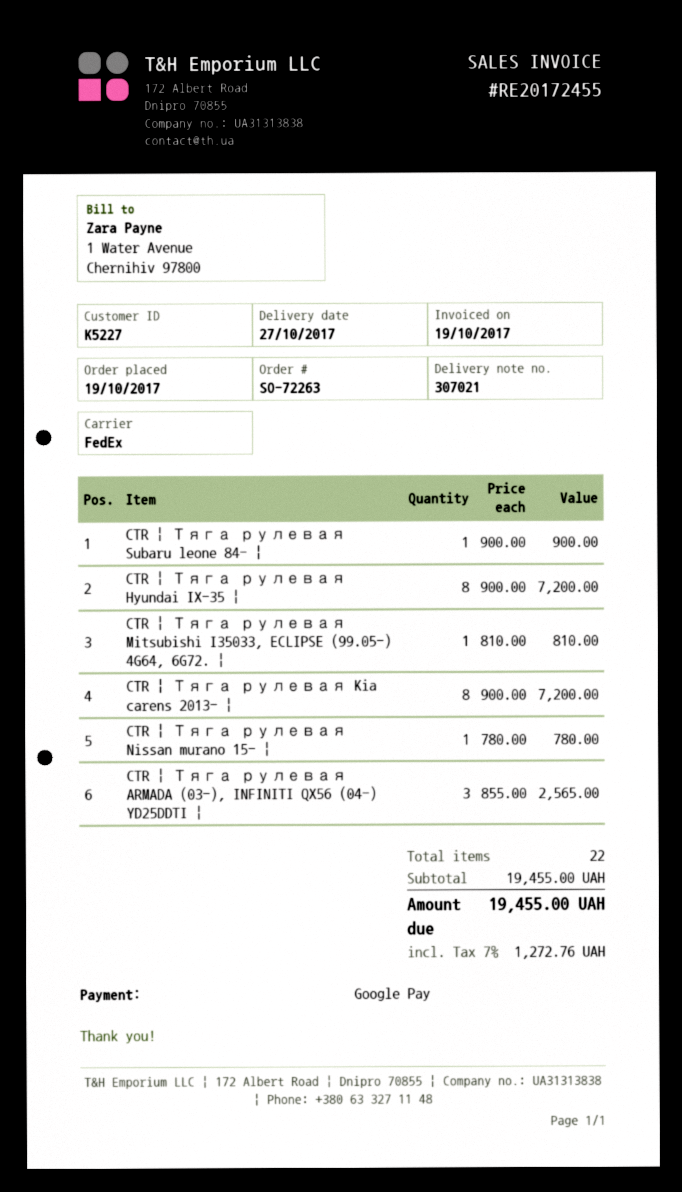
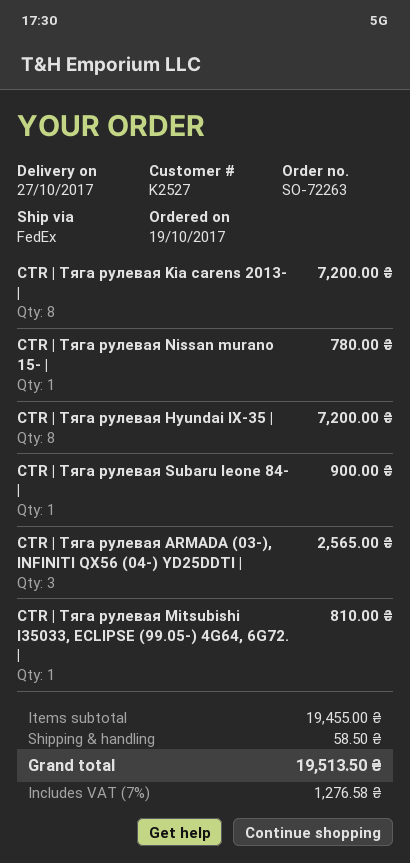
customer number: K5227 -> K2527
shipping: none -> 58.50
tax: 7% = 1272.76 -> 7% = 1276.58
total: 19455.00 -> 19513.50

